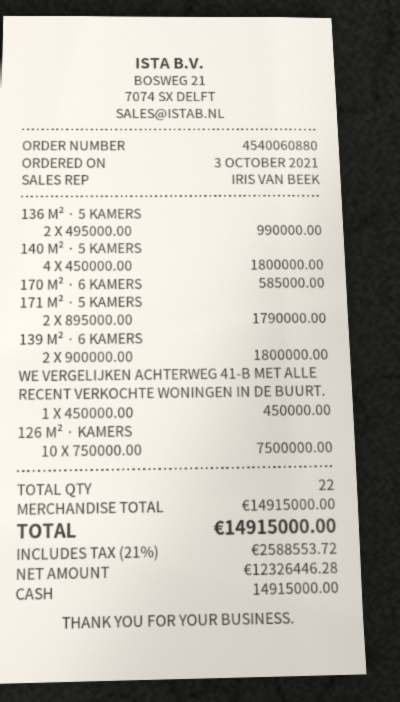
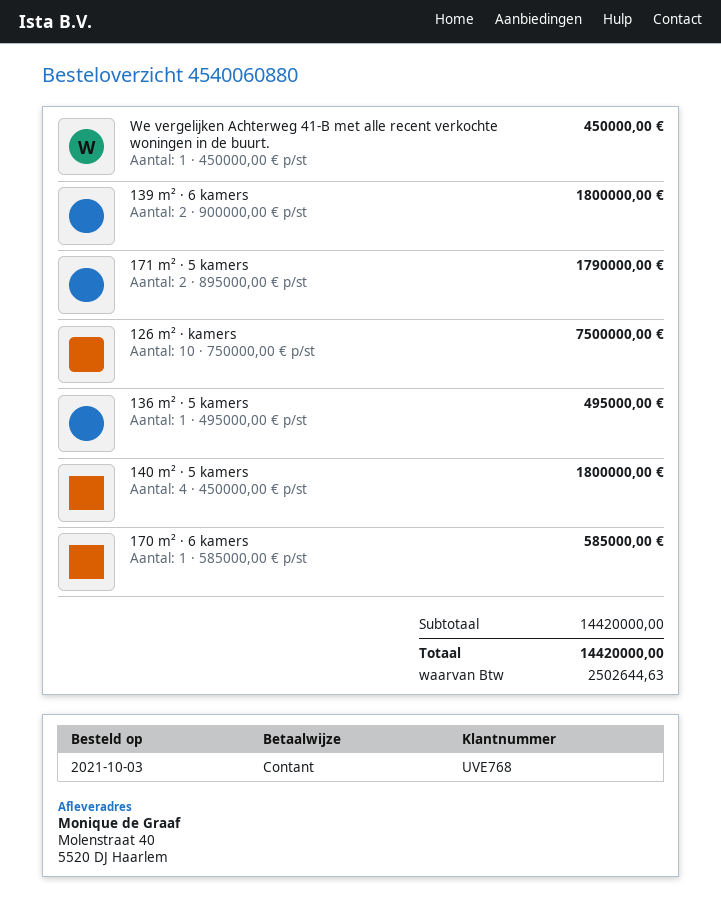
136 M² · 5 KAMERS: 2 x 495000.00 = 990000.00 -> 1 x 495000.00 = 495000.00
subtotal: 14915000.00 -> 14420000.00
tax: 2588553.72 -> 2502644.63
total: 14915000.00 -> 14420000.00

